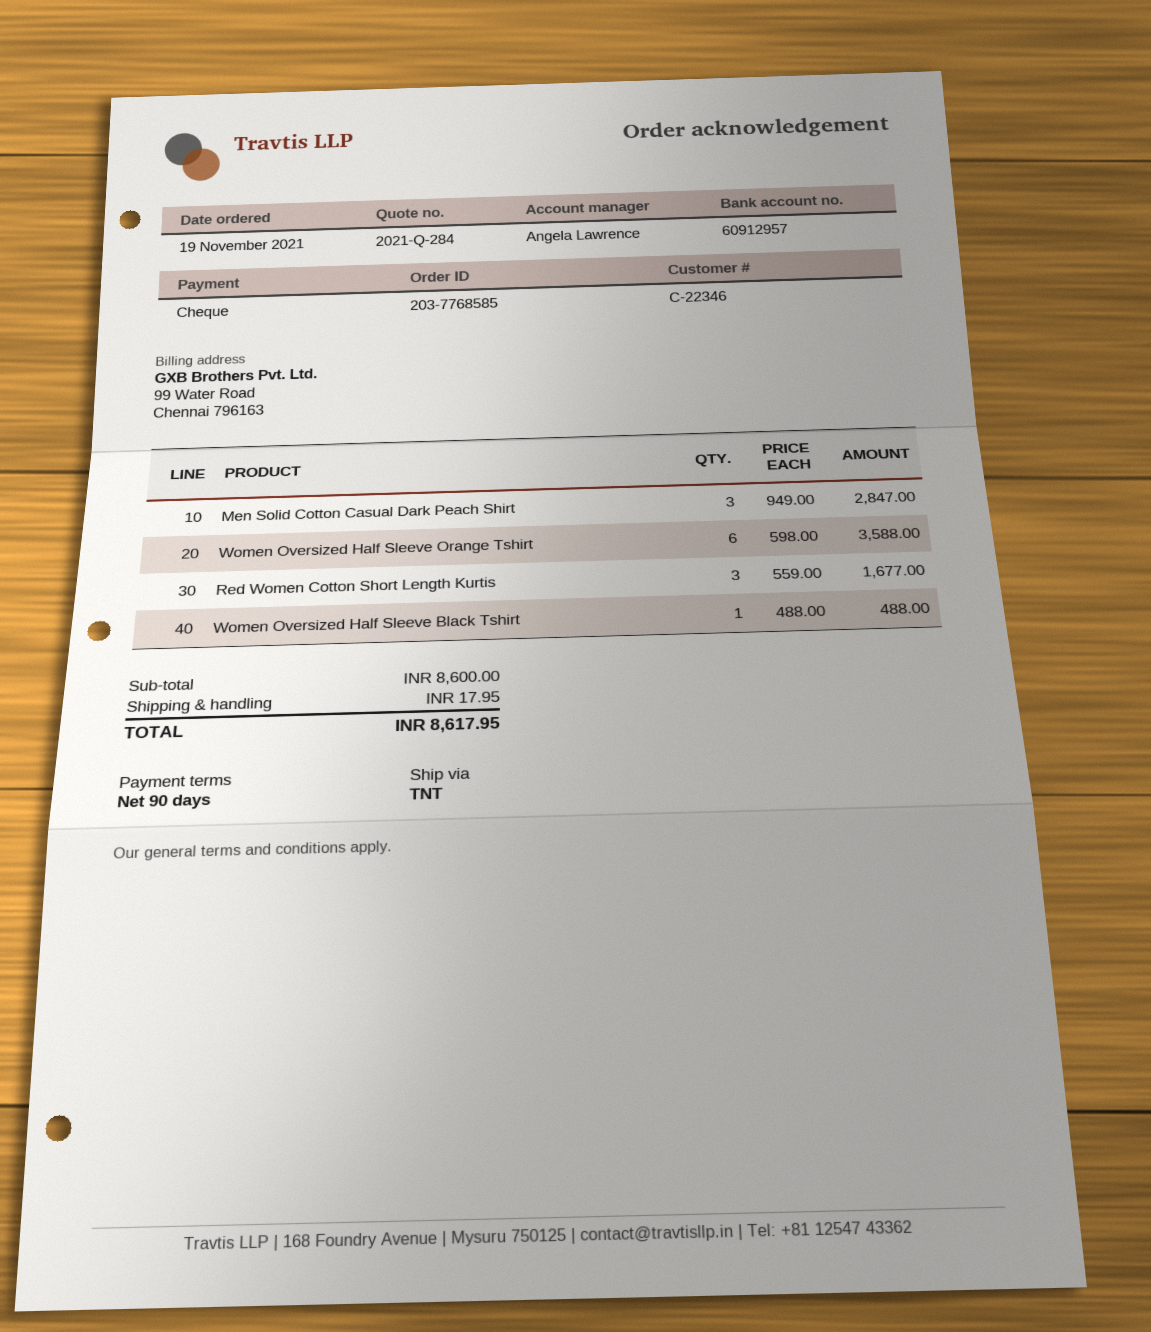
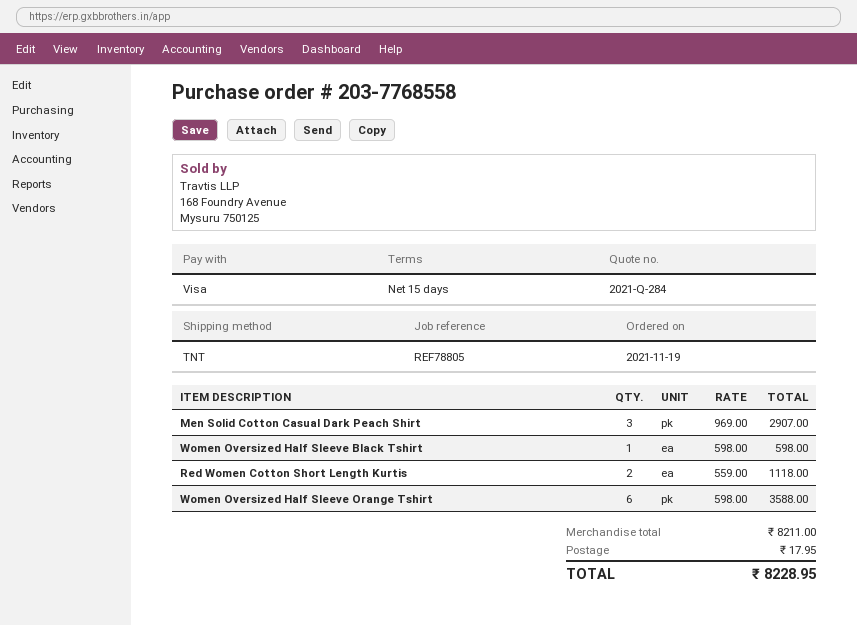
order number: 203-7768585 -> 203-7768558
payment terms: 90 days -> 15 days
payment method: cheque -> Visa
Men Solid Cotton Casual Dark Peach Shirt: 3 x 949.00 = 2847.00 -> 3 x 969.00 = 2907.00
Red Women Cotton Short Length Kurtis: 3 x 559.00 = 1677.00 -> 2 x 559.00 = 1118.00
Women Oversized Half Sleeve Black Tshirt: 1 x 488.00 = 488.00 -> 1 x 598.00 = 598.00
subtotal: 8600.00 -> 8211.00
total: 8617.95 -> 8228.95

